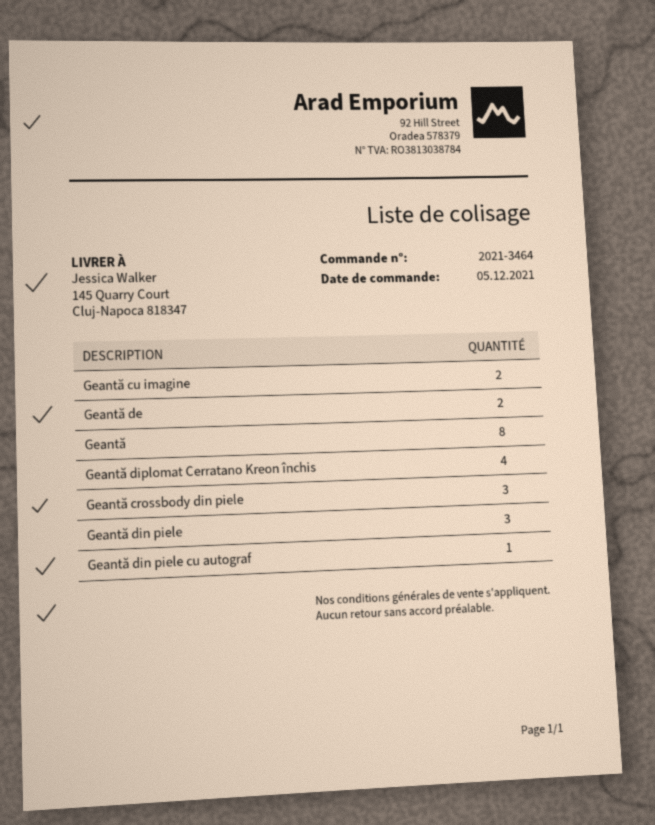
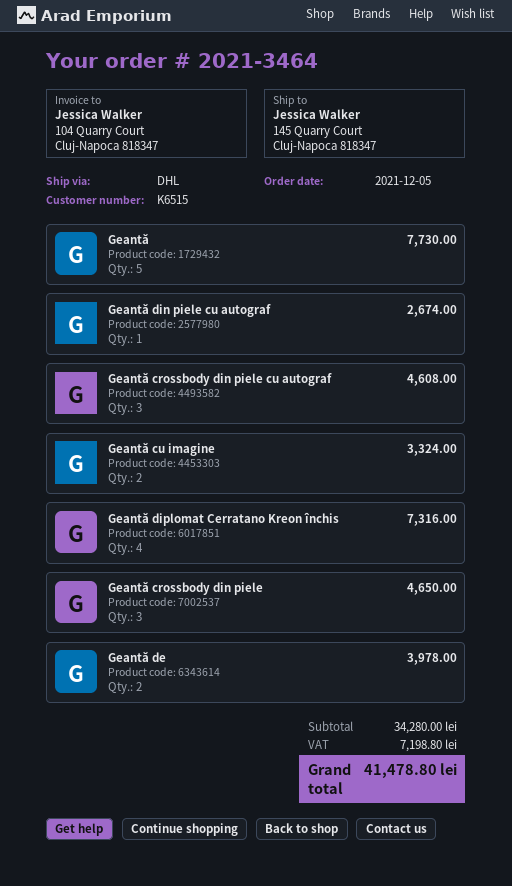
Geantă: 8 -> 5
Geantă din piele: 3 -> none
Geantă crossbody din piele cu autograf: none -> 3

